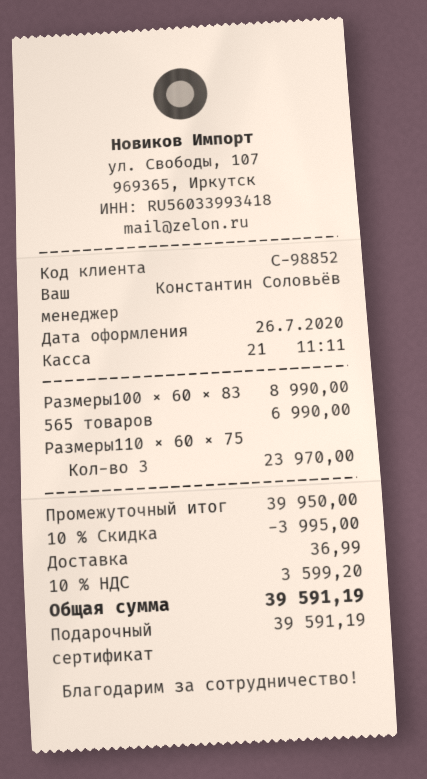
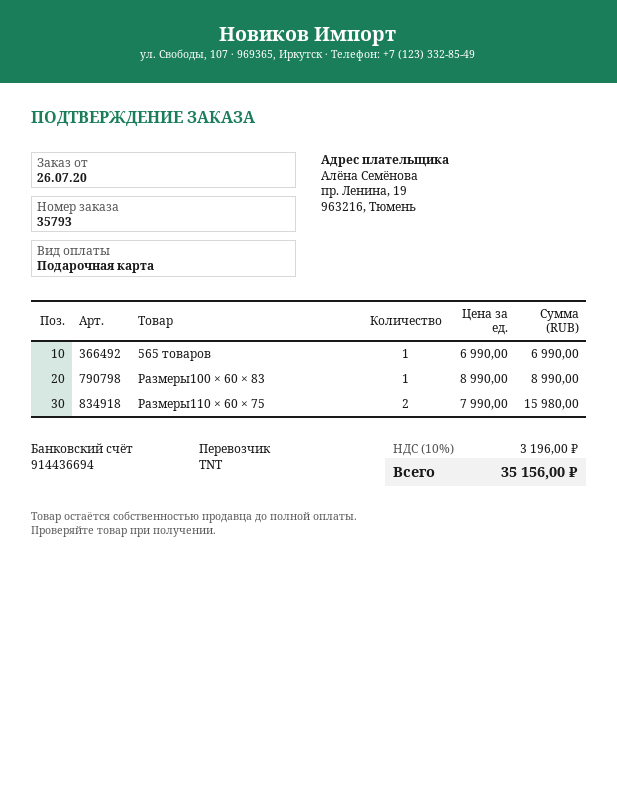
Размеры110 × 60 × 75: 3 for 23970.00 -> 2 for 15980.00
discount: 10% = 3995.00 -> none
shipping: 36.99 -> none
tax: 10% = 3599.20 -> 10% = 3196.00
total: 39591.19 -> 35156.00

